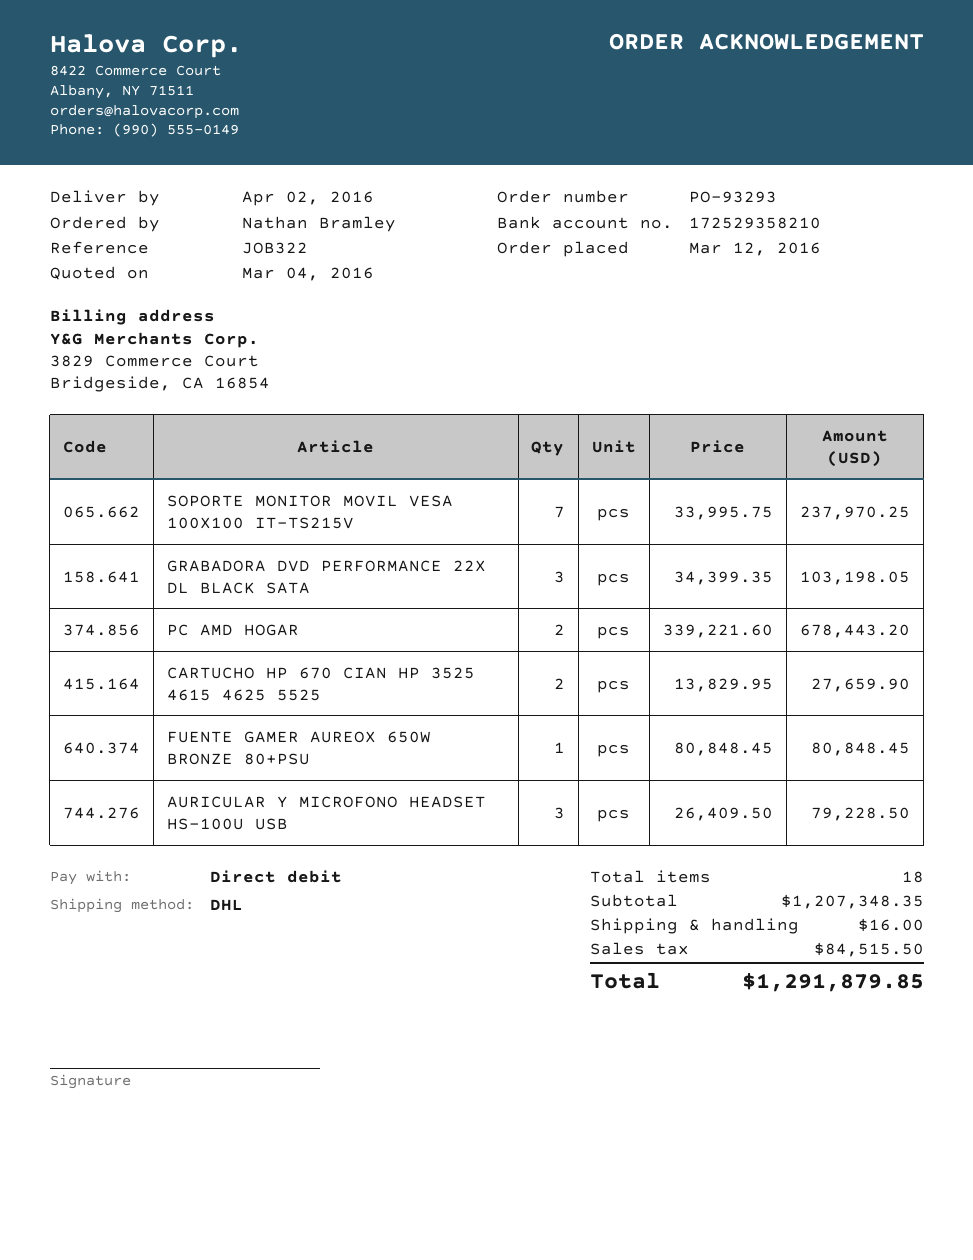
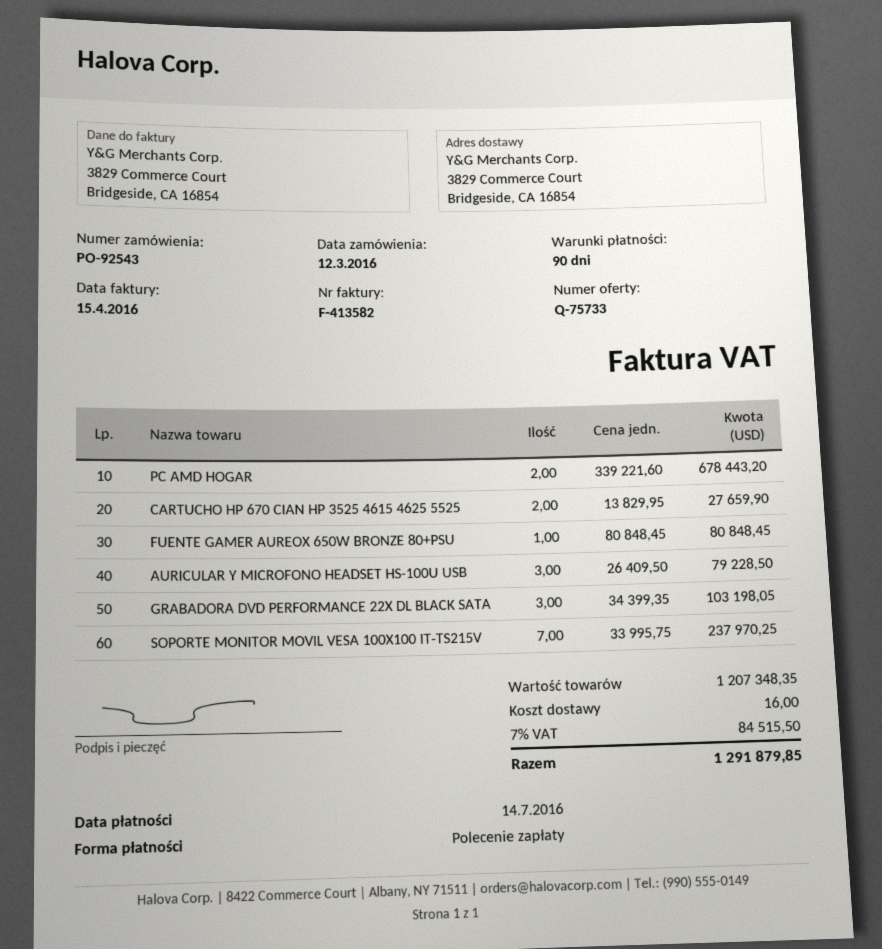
order number: PO-93293 -> PO-92543

